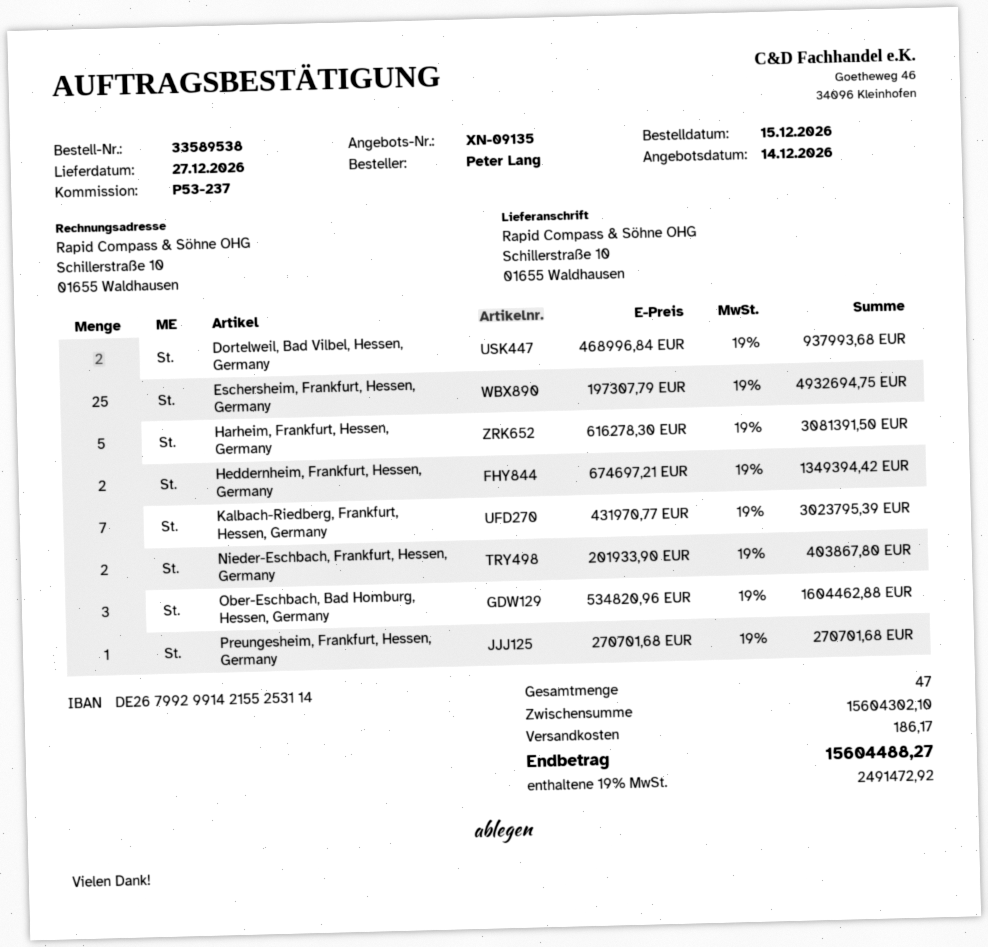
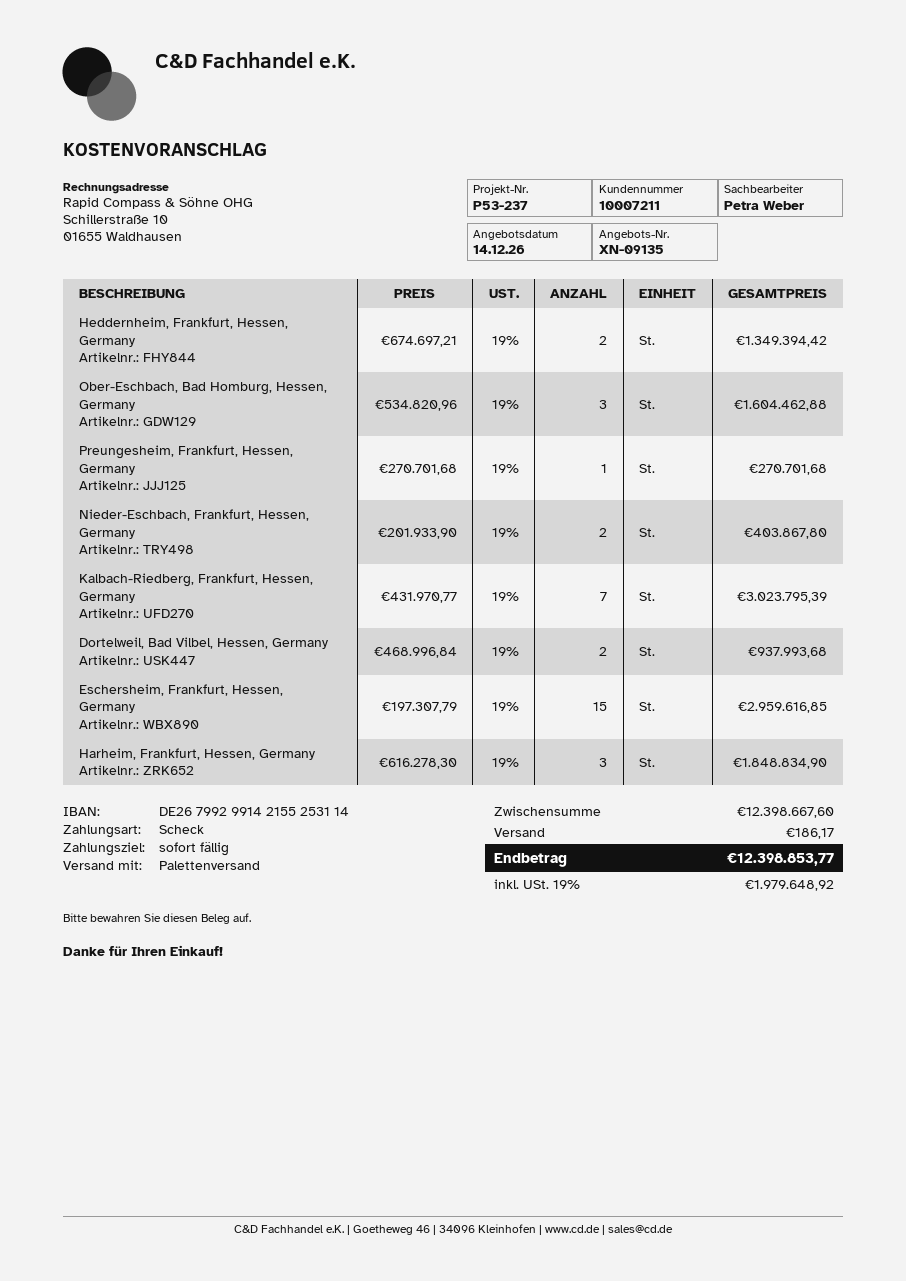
Eschersheim, Frankfurt, Hessen, Germany: 25 x 197307.79 = 4932694.75 -> 15 x 197307.79 = 2959616.85
Harheim, Frankfurt, Hessen, Germany: 5 x 616278.30 = 3081391.50 -> 3 x 616278.30 = 1848834.90
subtotal: 15604302.10 -> 12398667.60
tax: 19% = 2491472.92 -> 19% = 1979648.92
total: 15604488.27 -> 12398853.77

